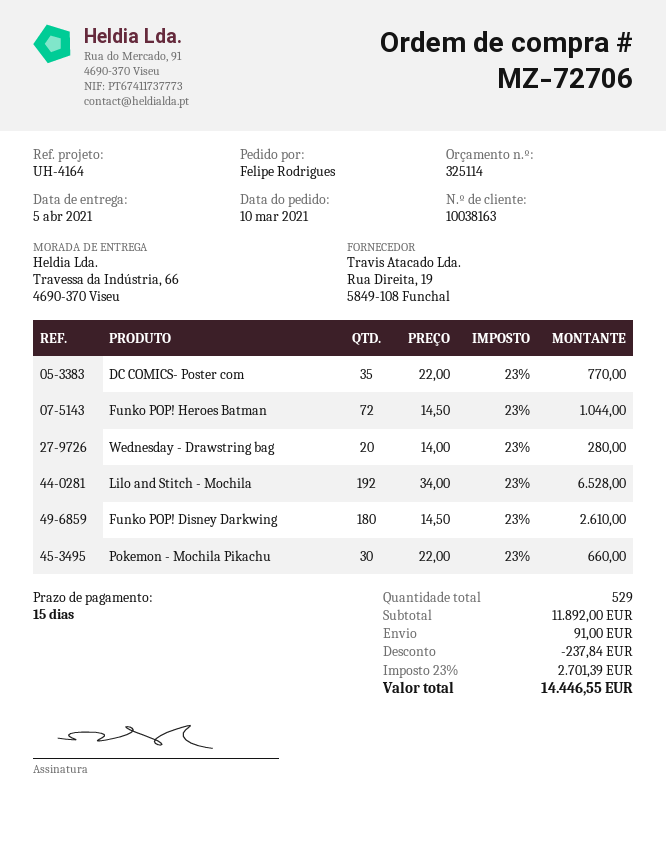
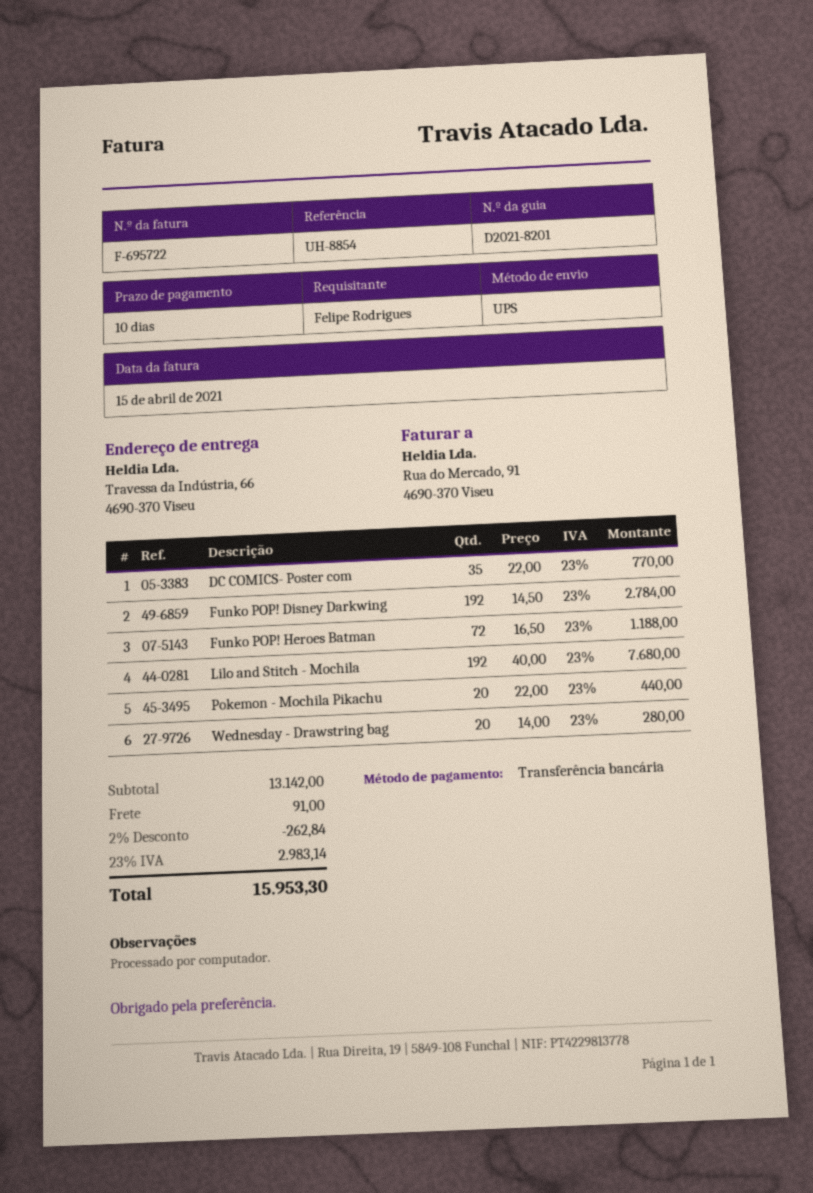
payment terms: 15 days -> 10 days
reference: UH-4164 -> UH-8854
Funko POP! Heroes Batman: 72 x 14.50 = 1044.00 -> 72 x 16.50 = 1188.00
Lilo and Stitch - Mochila: 192 x 34.00 = 6528.00 -> 192 x 40.00 = 7680.00
Funko POP! Disney Darkwing: 180 x 14.50 = 2610.00 -> 192 x 14.50 = 2784.00
Pokemon - Mochila Pikachu: 30 x 22.00 = 660.00 -> 20 x 22.00 = 440.00
subtotal: 11892.00 -> 13142.00
discount: 237.84 -> 262.84
tax: 23% = 2701.39 -> 23% = 2983.14
total: 14446.55 -> 15953.30

